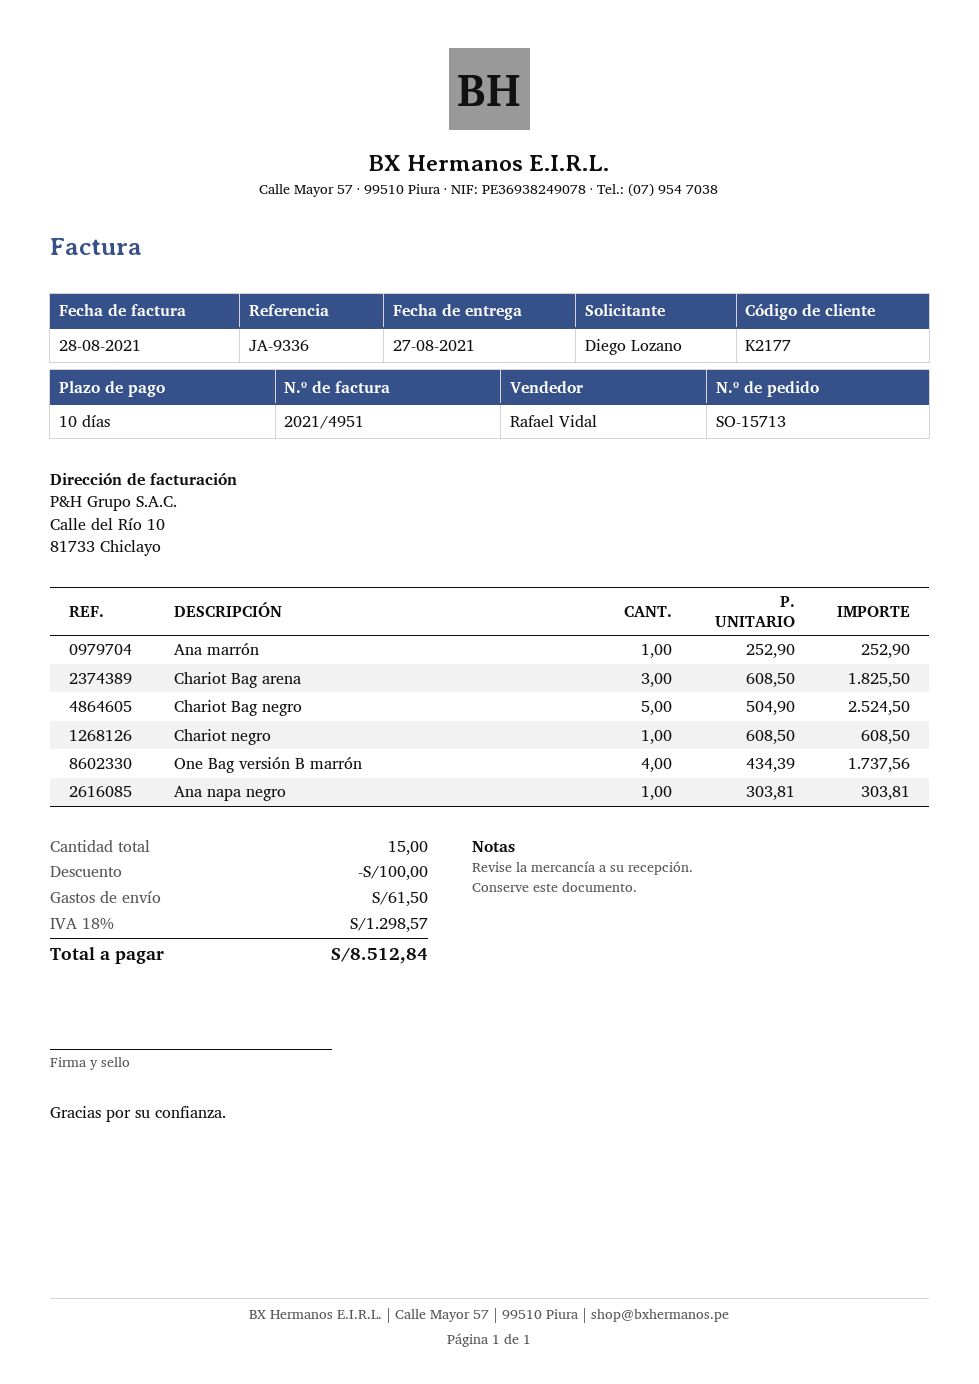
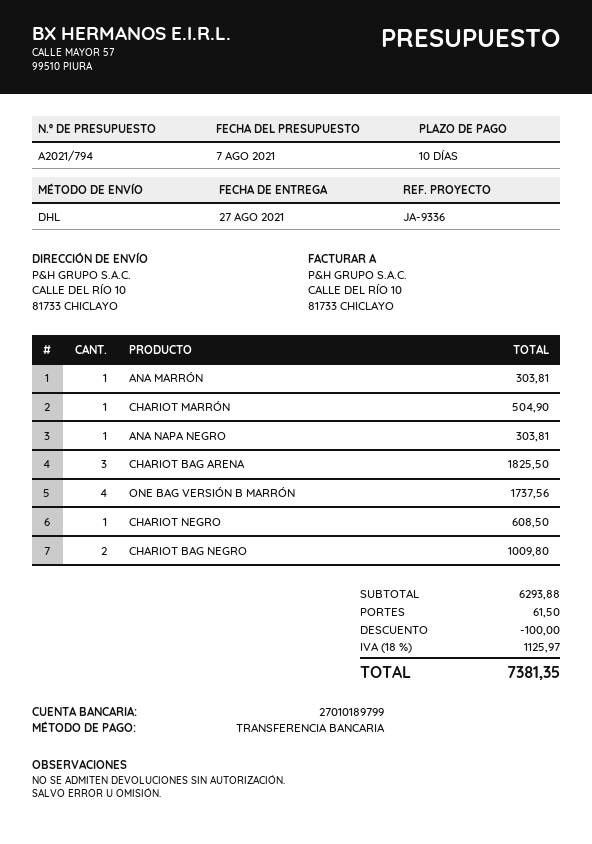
Ana marrón: 1 for 252.90 -> 1 for 303.81
Chariot Bag negro: 5 for 2524.50 -> 2 for 1009.80
CHARIOT MARRÓN: none -> 1 for 504.90
tax: 18% = 1298.57 -> 18% = 1125.97
total: 8512.84 -> 7381.35

